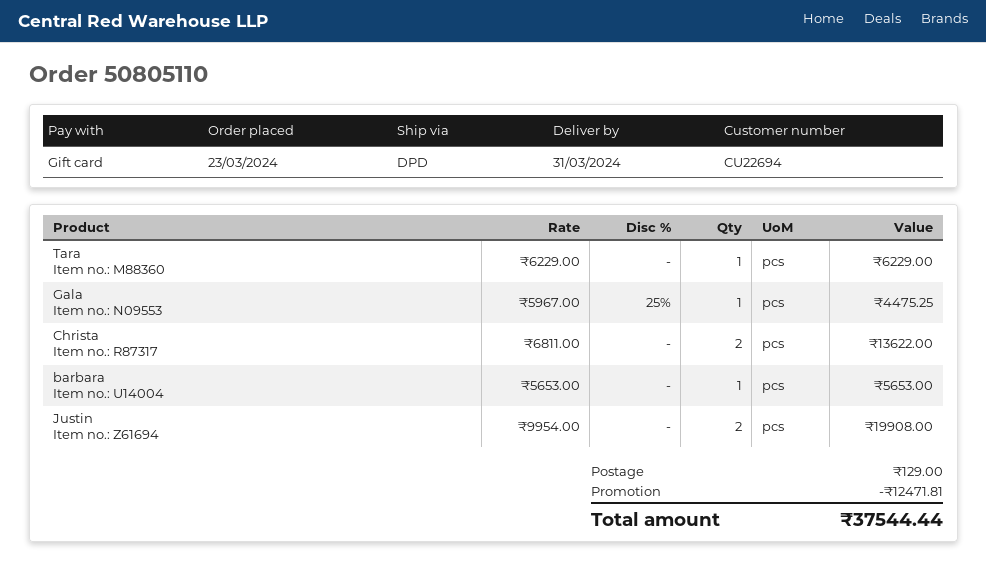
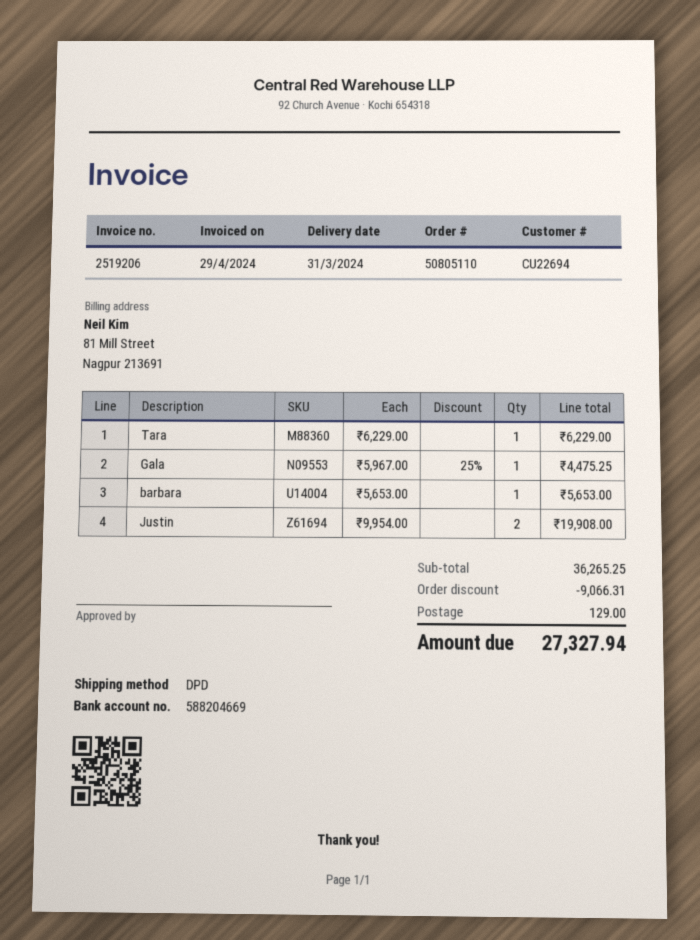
Christa: 2 x 6811.00 = 13622.00 -> none
discount: 12471.81 -> 9066.31
total: 37544.44 -> 27327.94

